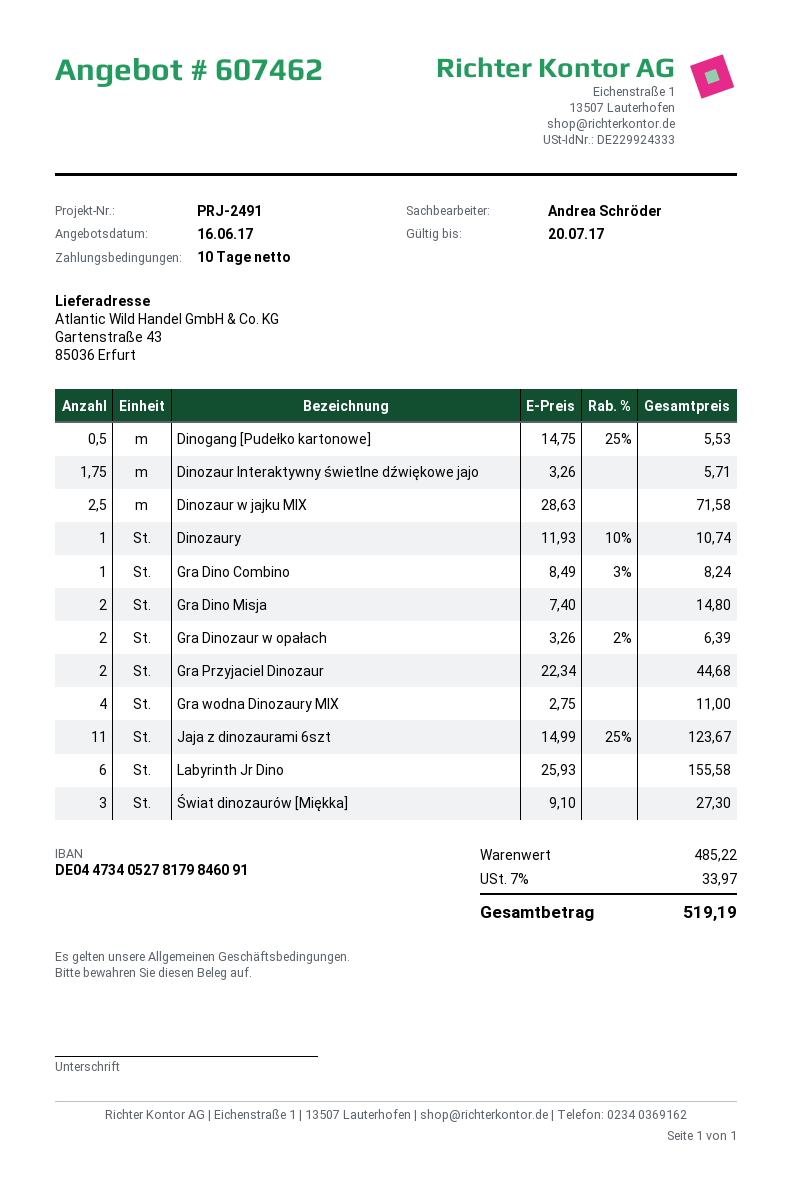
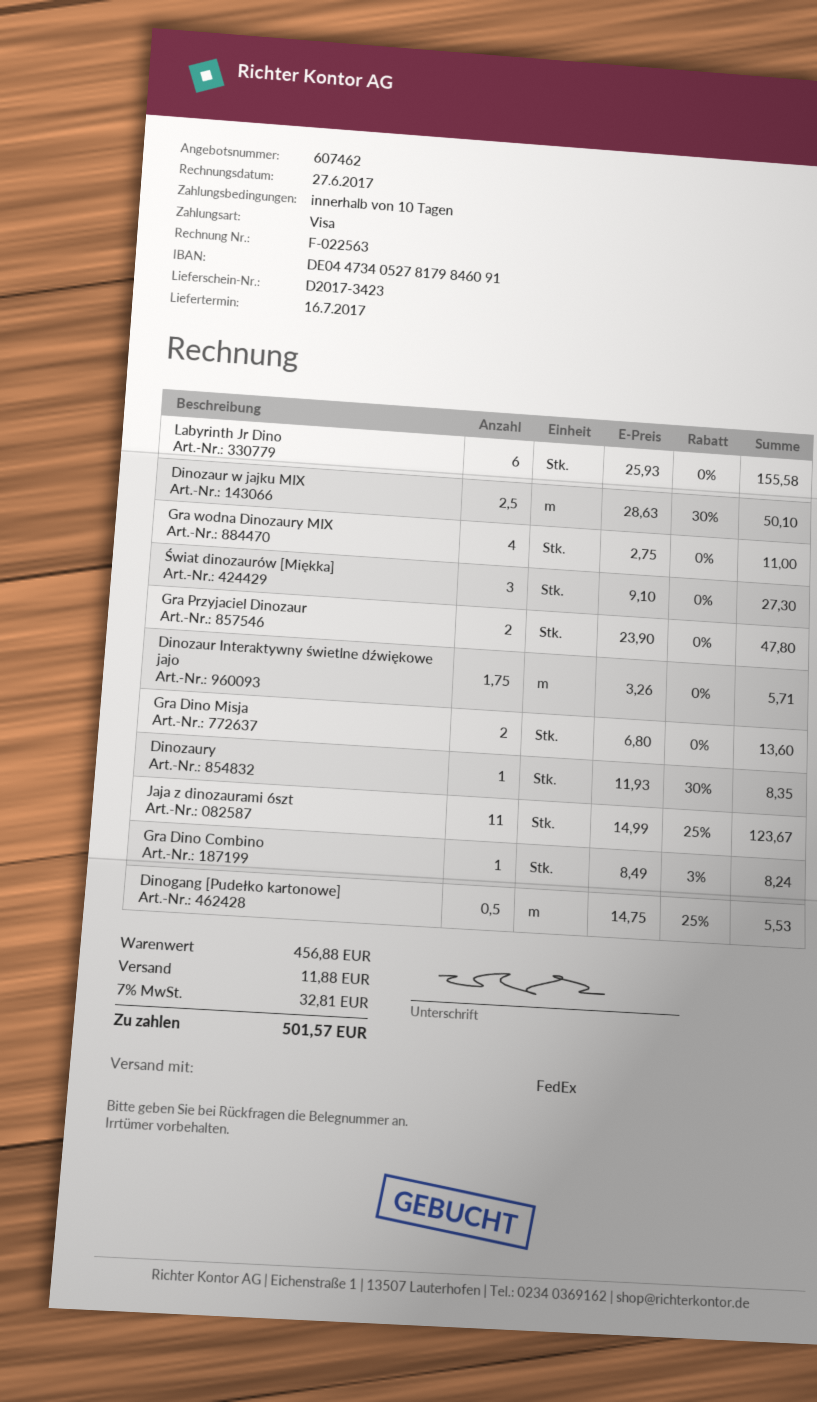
Dinozaur w jajku MIX: 2.5 x 28.63 = 71.58 -> 2.5 x 28.63 - 30% = 50.10
Dinozaury: 1 x 11.93 - 10% = 10.74 -> 1 x 11.93 - 30% = 8.35
Gra Dino Misja: 2 x 7.40 = 14.80 -> 2 x 6.80 = 13.60
Gra Dinozaur w opałach: 2 x 3.26 - 2% = 6.39 -> none
Gra Przyjaciel Dinozaur: 2 x 22.34 = 44.68 -> 2 x 23.90 = 47.80
subtotal: 485.22 -> 456.88
shipping: none -> 11.88
tax: 7% = 33.97 -> 7% = 32.81
total: 519.19 -> 501.57

